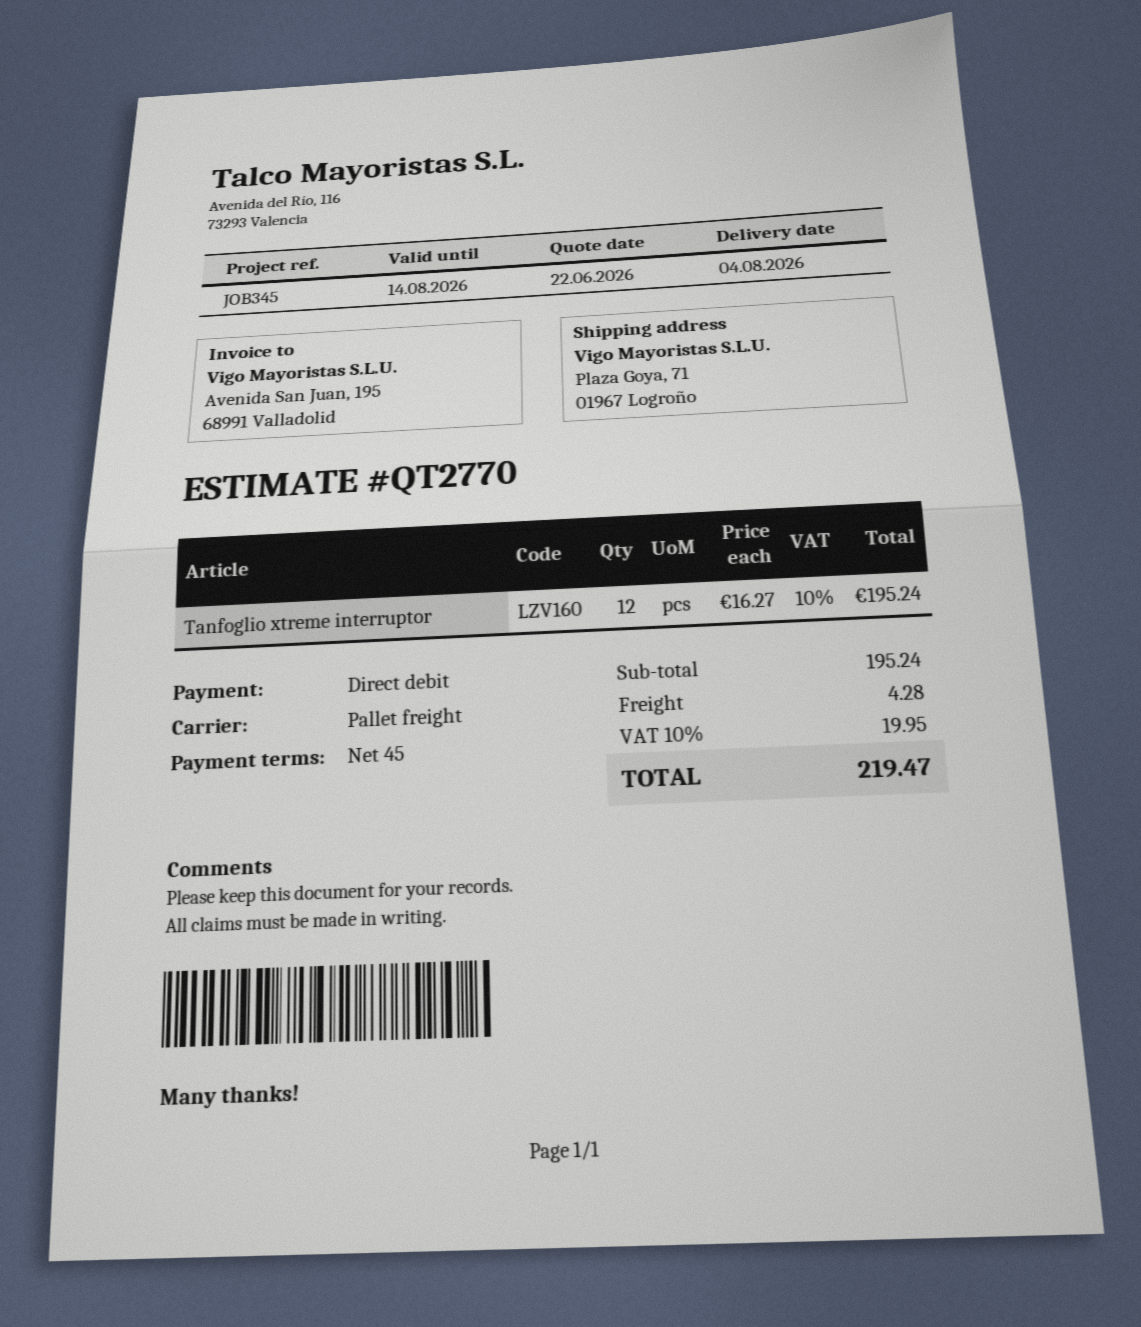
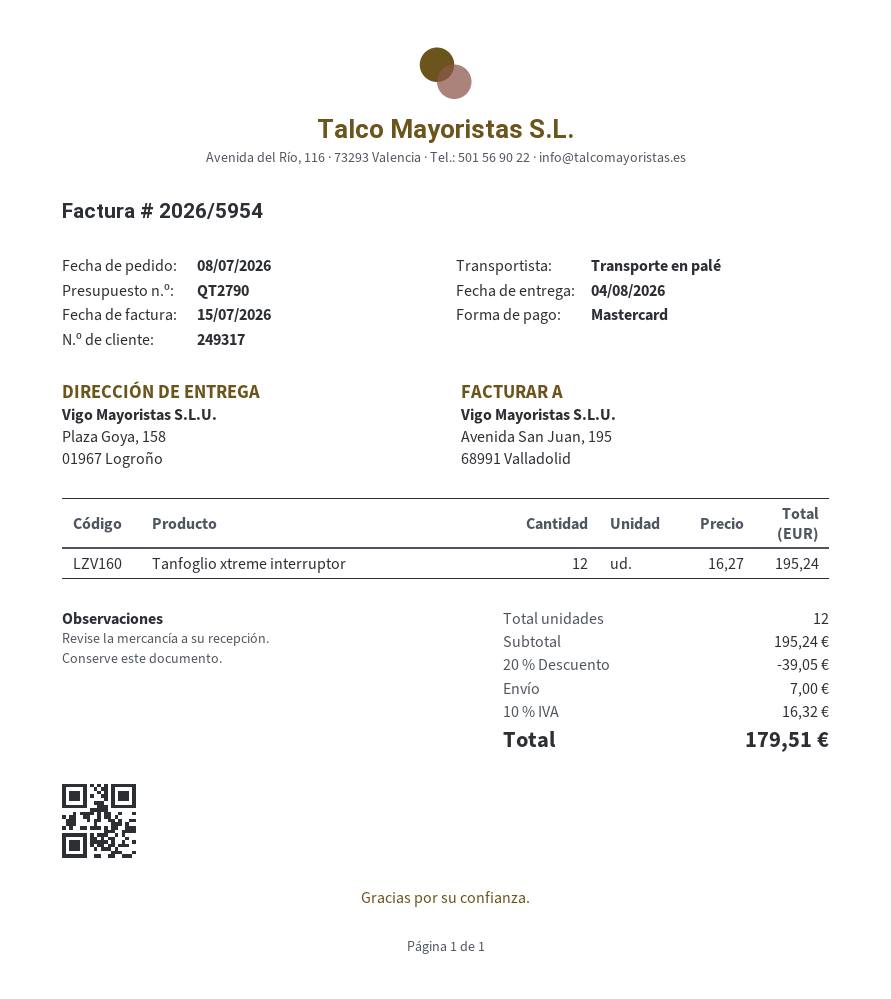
quote number: QT2770 -> QT2790
payment method: direct debit -> Mastercard
ship to: Plaza Goya, 71, 01967 Logroño -> Plaza Goya, 158, 01967 Logroño
discount: none -> 20% = 39.05
shipping: 4.28 -> 7.00
tax: 10% = 19.95 -> 10% = 16.32
total: 219.47 -> 179.51

